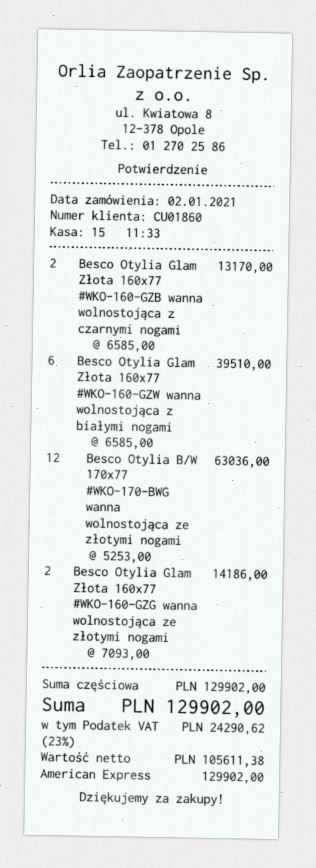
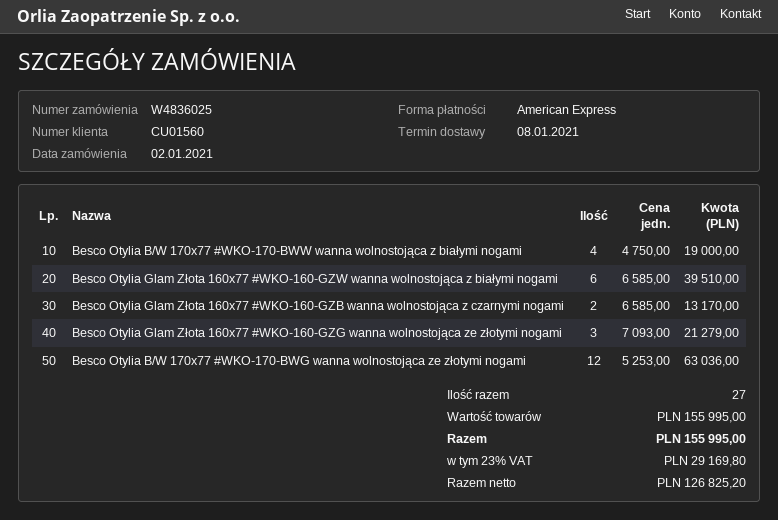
customer number: CU01860 -> CU01560
Besco Otylia Glam Złota 160x77 #WKO-160-GZG wanna wolnostojąca ze złotymi nogami: 2 x 7093.00 = 14186.00 -> 3 x 7093.00 = 21279.00
Besco Otylia B/W 170x77 #WKO-170-BWW wanna wolnostojąca z białymi nogami: none -> 4 x 4750.00 = 19000.00
subtotal: 129902.00 -> 155995.00
net: 105611.38 -> 126825.20
tax: 23% = 24290.62 -> 23% = 29169.80
total: 129902.00 -> 155995.00

